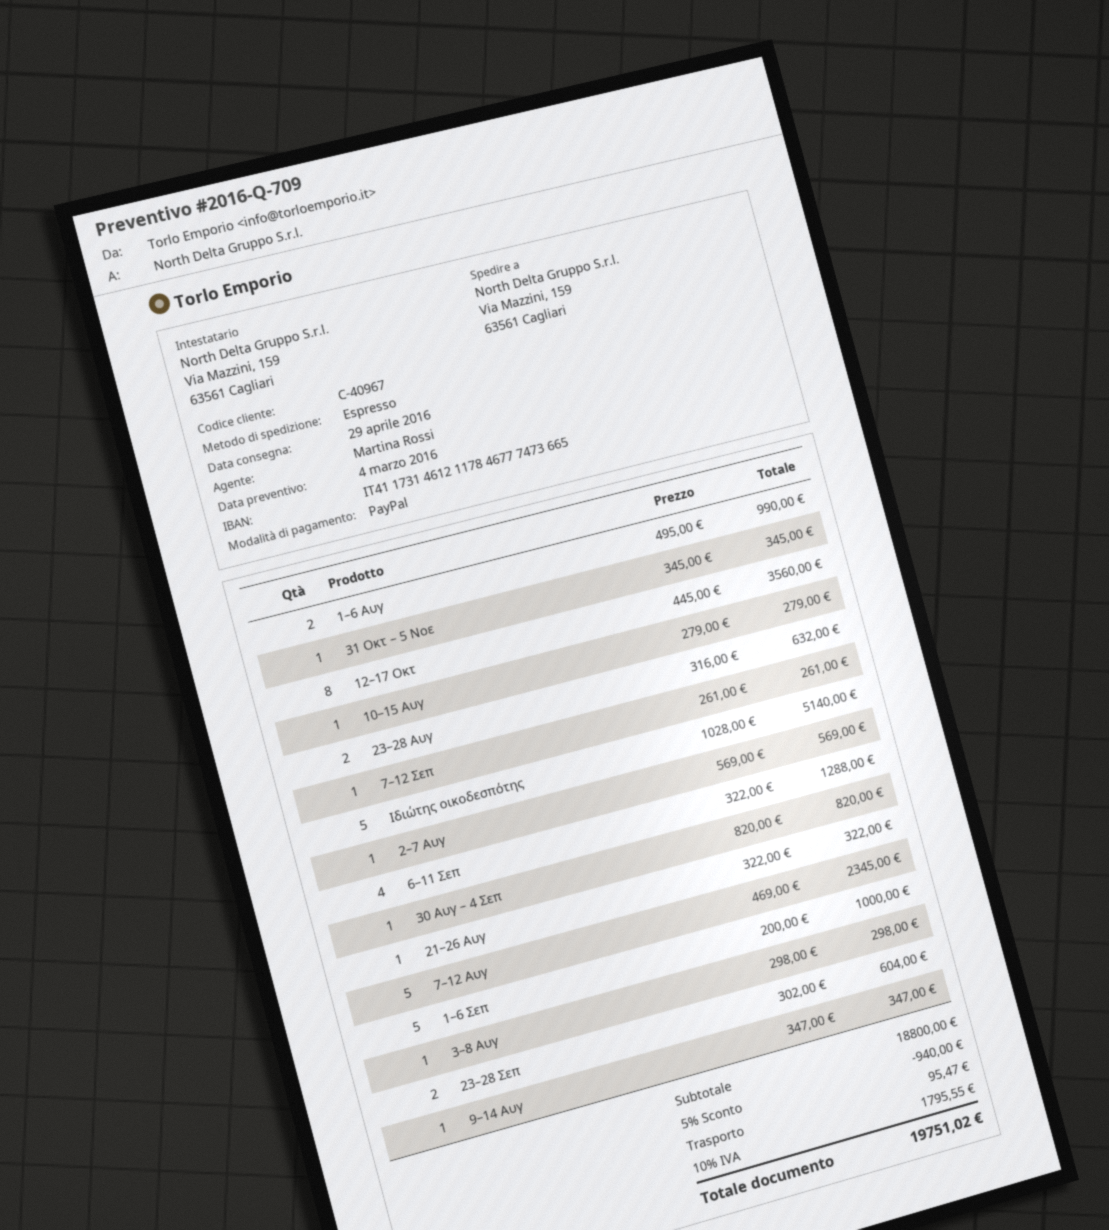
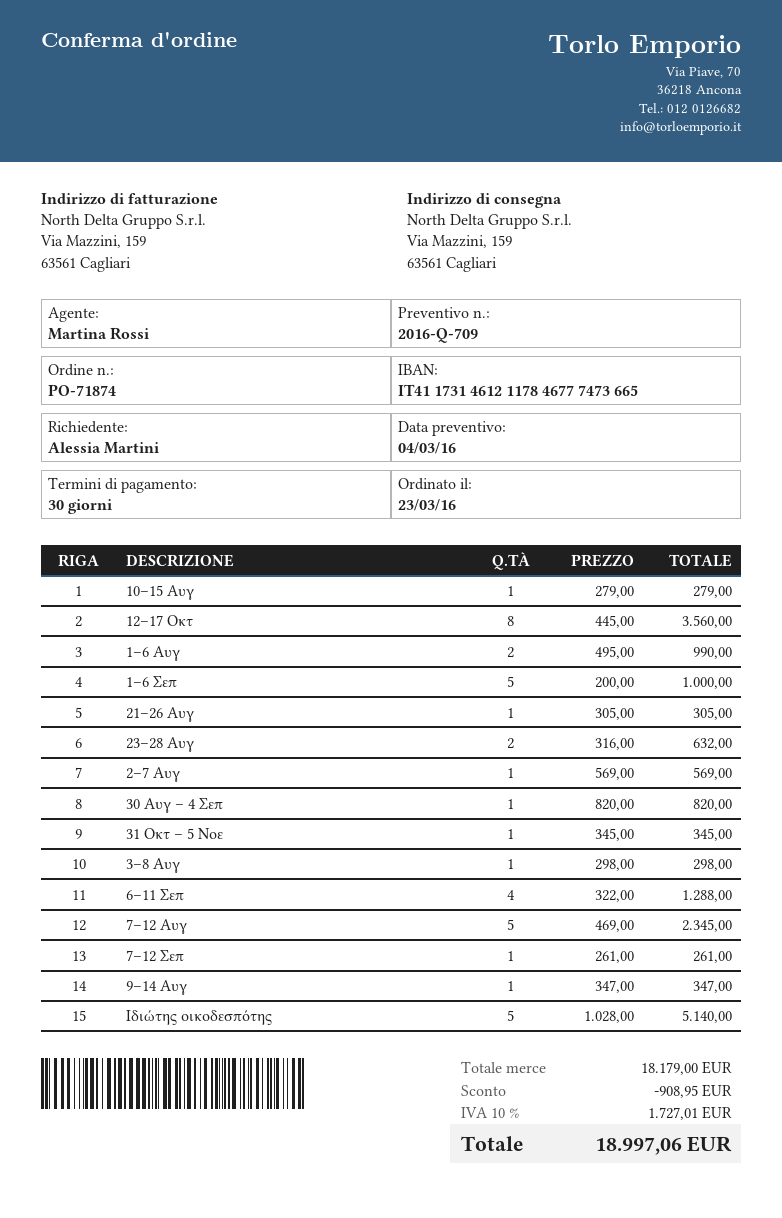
21–26 Αυγ: 1 x 322.00 = 322.00 -> 1 x 305.00 = 305.00
23–28 Σεπ: 2 x 302.00 = 604.00 -> none
subtotal: 18800.00 -> 18179.00
discount: 940.00 -> 908.95
shipping: 95.47 -> none
tax: 10% = 1795.55 -> 10% = 1727.01
total: 19751.02 -> 18997.06

